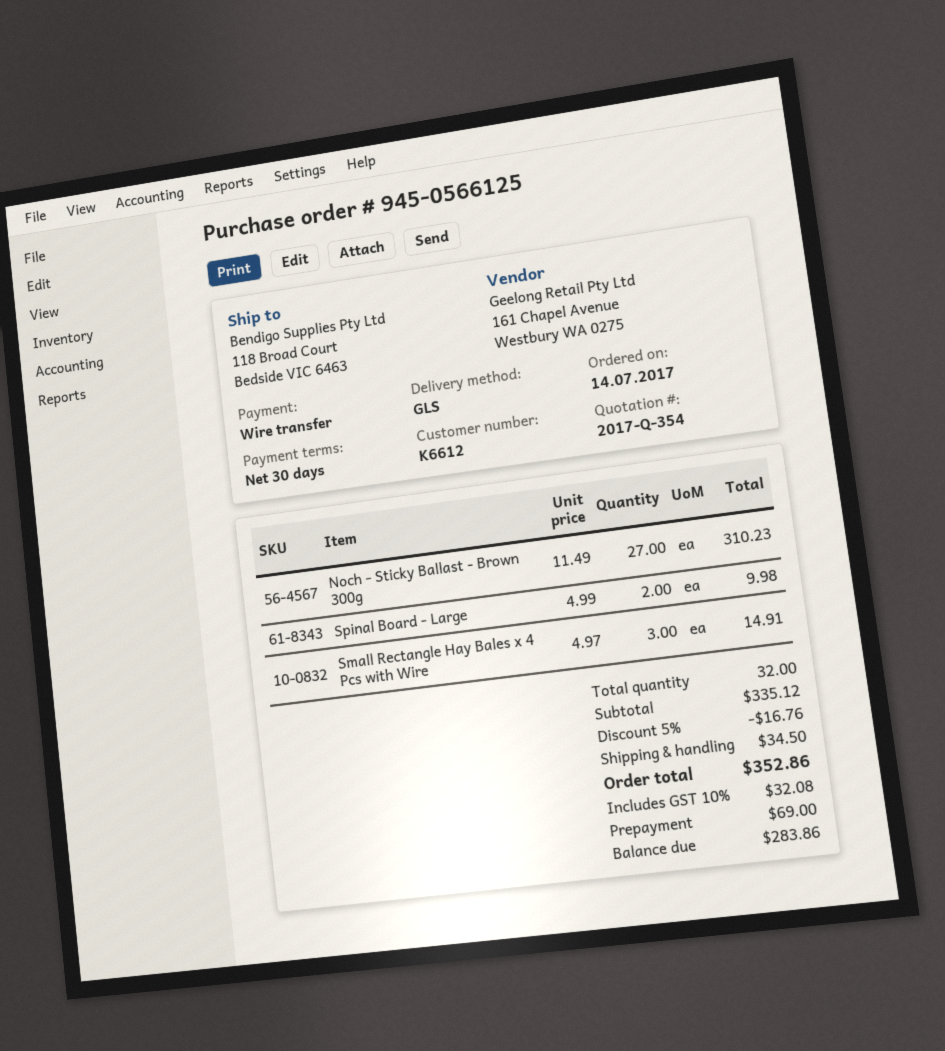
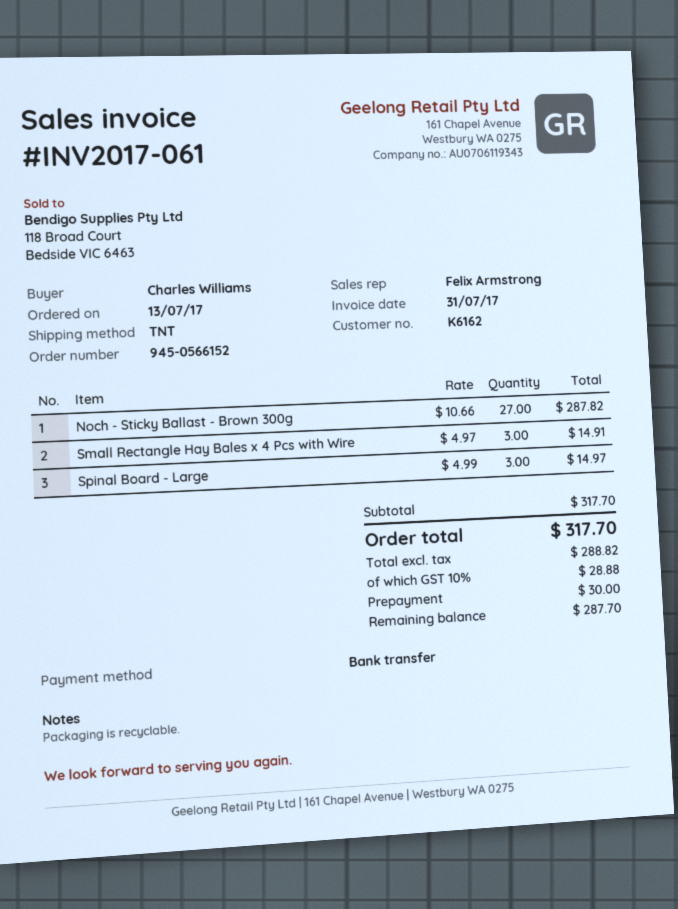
order number: 945-0566125 -> 945-0566152
order date: 2017-07-14 -> 2017-07-13
customer number: K6612 -> K6162
shipping method: GLS -> TNT
Noch - Sticky Ballast - Brown 300g: 27 x 11.49 = 310.23 -> 27 x 10.66 = 287.82
Spinal Board - Large: 2 x 4.99 = 9.98 -> 3 x 4.99 = 14.97
subtotal: 335.12 -> 317.70
discount: 5% = 16.76 -> none
shipping: 34.50 -> none
tax: 10% = 32.08 -> 10% = 28.88
total: 352.86 -> 317.70
deposit: 69.00 -> 30.00
balance: 283.86 -> 287.70

